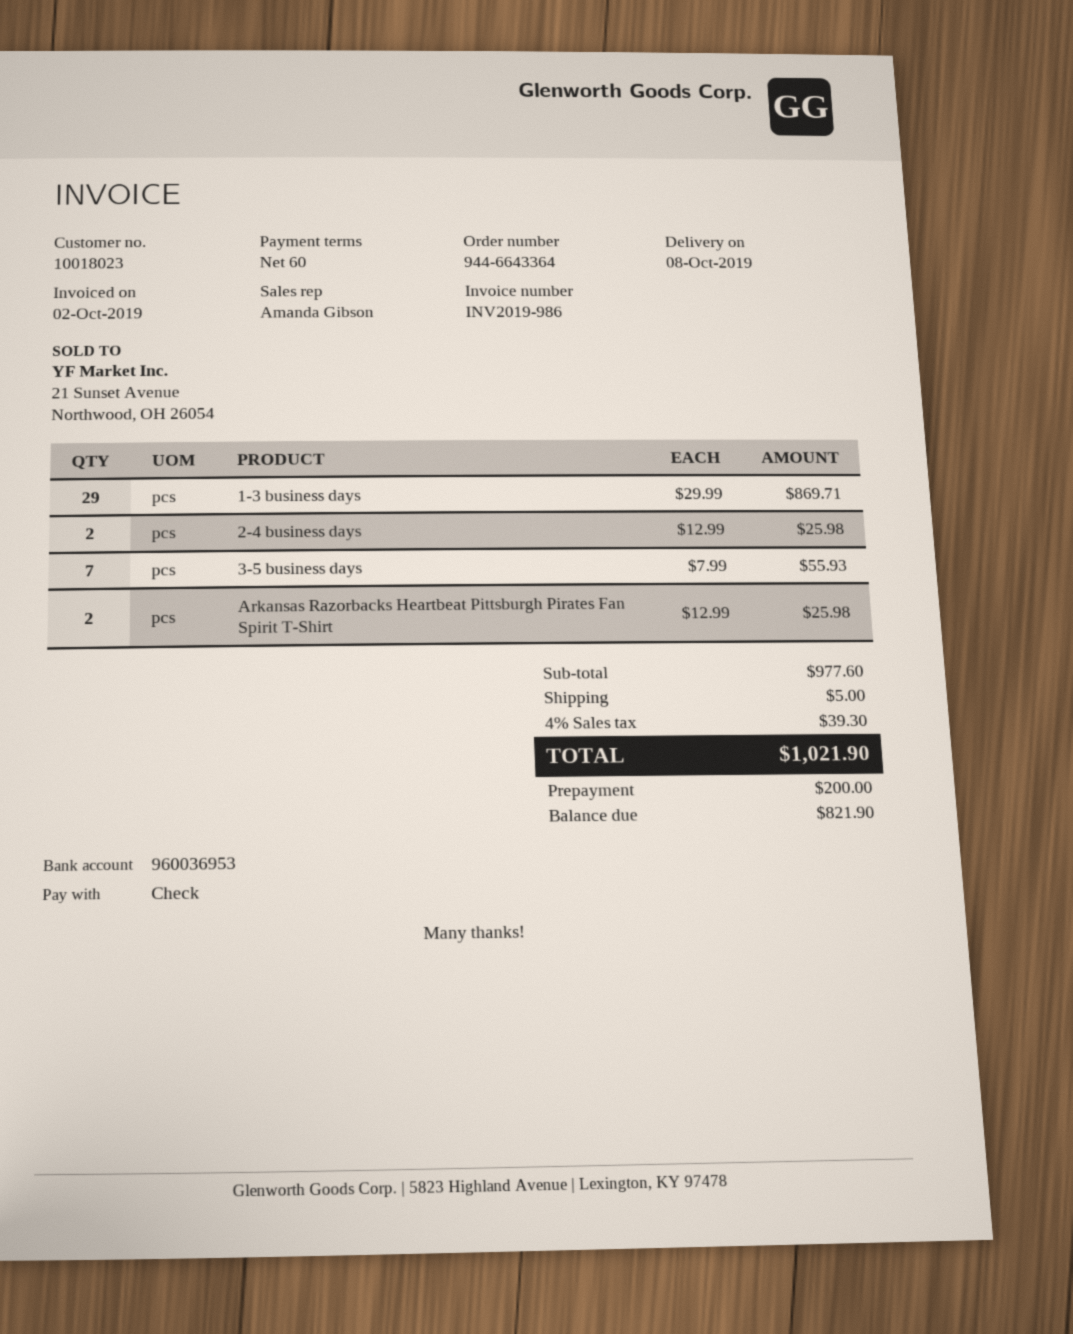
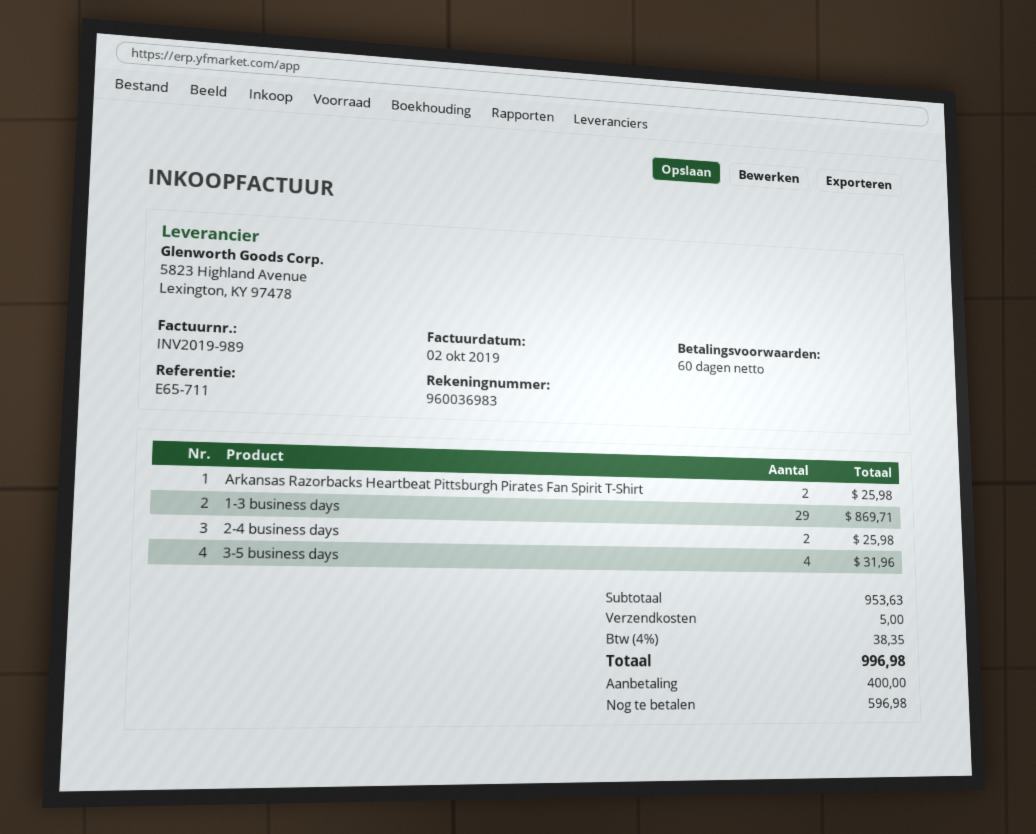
invoice number: INV2019-986 -> INV2019-989
bank account: 960036953 -> 960036983
3-5 business days: 7 for 55.93 -> 4 for 31.96
subtotal: 977.60 -> 953.63
tax: 4% = 39.30 -> 4% = 38.35
total: 1021.90 -> 996.98
deposit: 200.00 -> 400.00
balance: 821.90 -> 596.98

